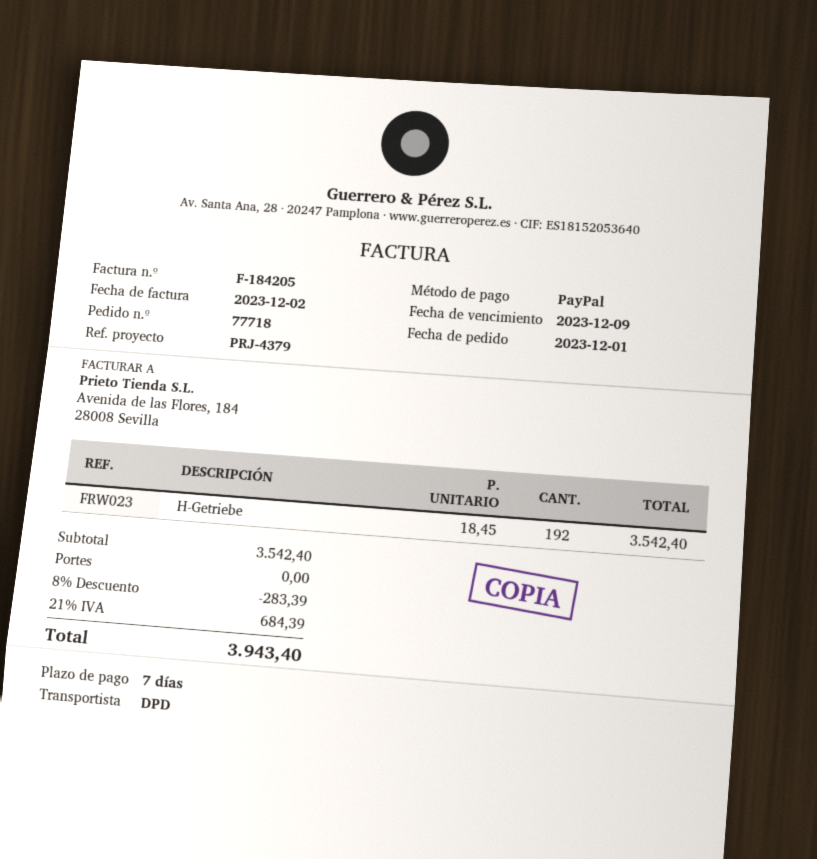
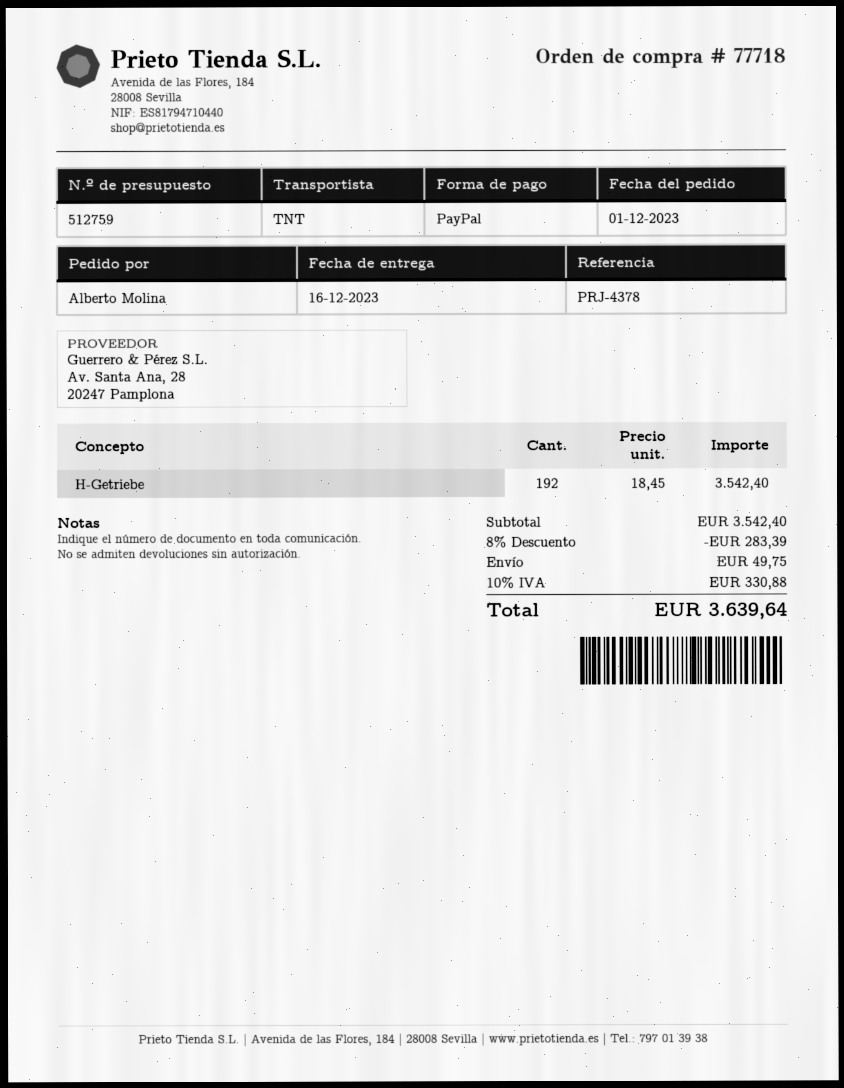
reference: PRJ-4379 -> PRJ-4378
shipping method: DPD -> TNT
shipping: 0.00 -> 49.75
tax: 21% = 684.39 -> 10% = 330.88
total: 3943.40 -> 3639.64

